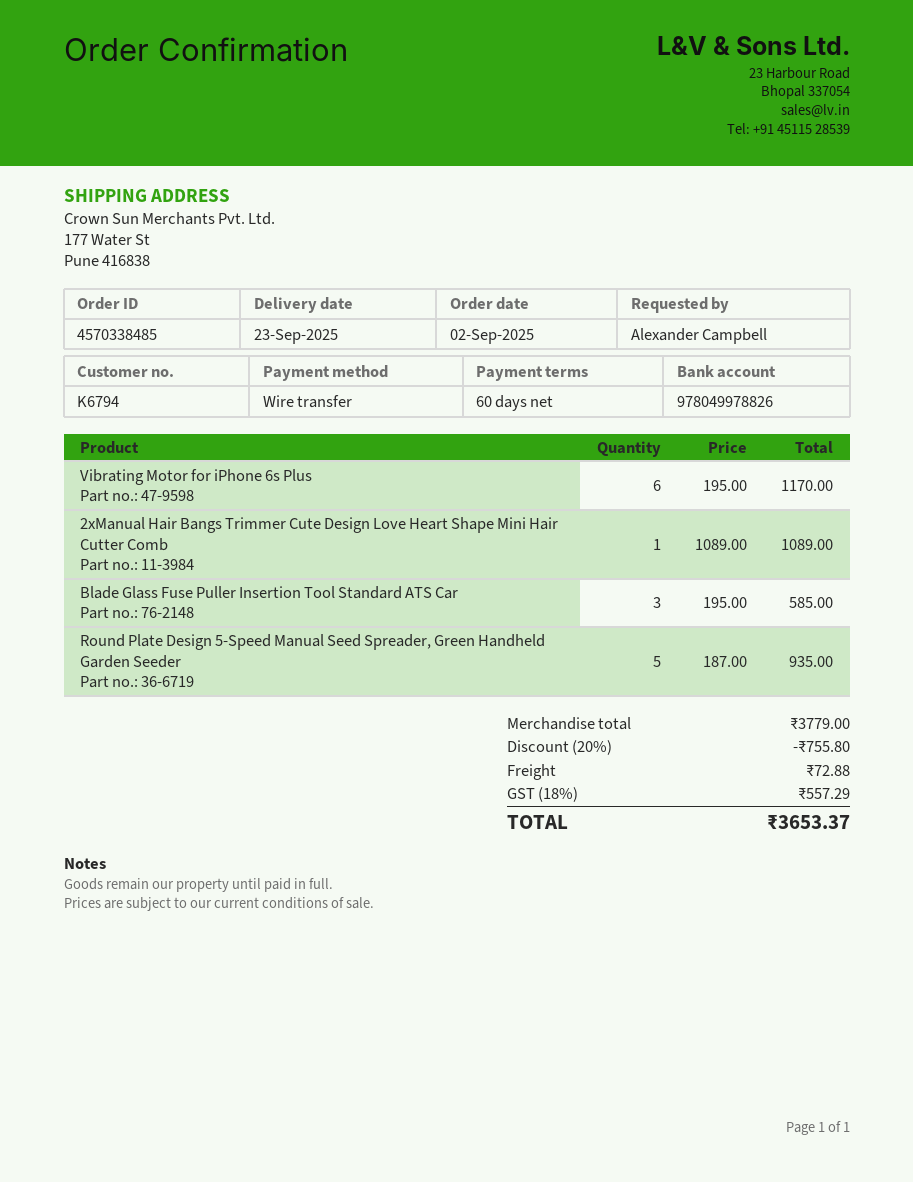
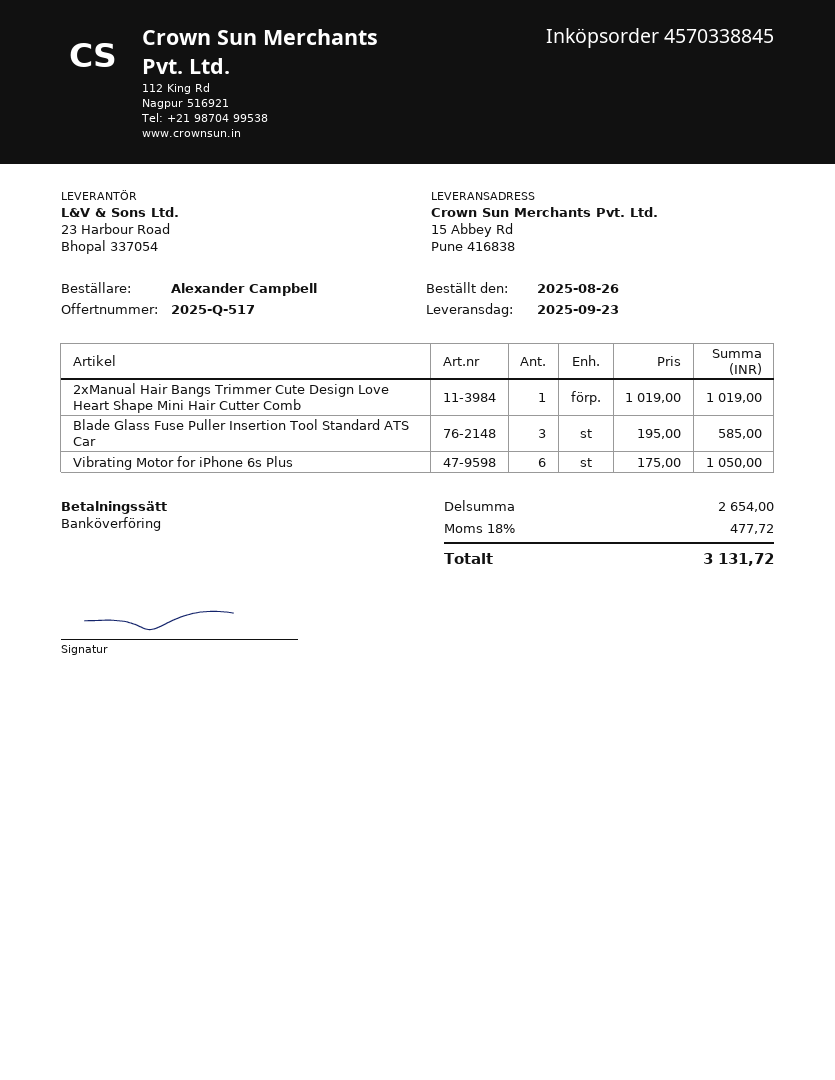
order number: 4570338485 -> 4570338845
order date: 2025-09-02 -> 2025-08-26
ship to: 177 Water St, Pune 416838 -> 15 Abbey Rd, Pune 416838
Vibrating Motor for iPhone 6s Plus: 6 x 195.00 = 1170.00 -> 6 x 175.00 = 1050.00
2xManual Hair Bangs Trimmer Cute Design Love Heart Shape Mini Hair Cutter Comb: 1 x 1089.00 = 1089.00 -> 1 x 1019.00 = 1019.00
Round Plate Design 5-Speed Manual Seed Spreader, Green Handheld Garden Seeder: 5 x 187.00 = 935.00 -> none
subtotal: 3779.00 -> 2654.00
discount: 20% = 755.80 -> none
shipping: 72.88 -> none
tax: 18% = 557.29 -> 18% = 477.72
total: 3653.37 -> 3131.72

